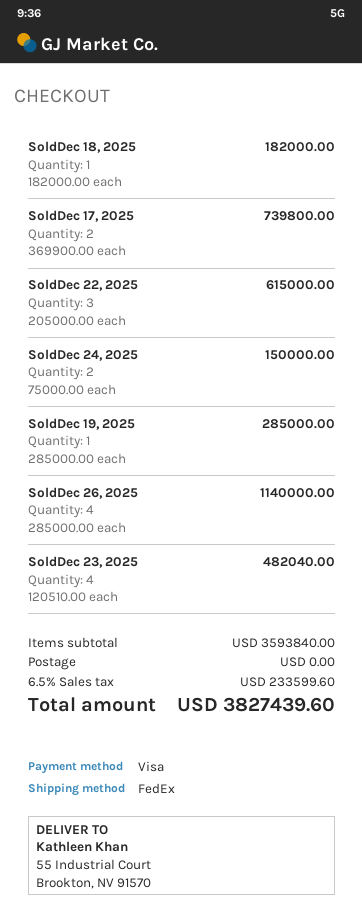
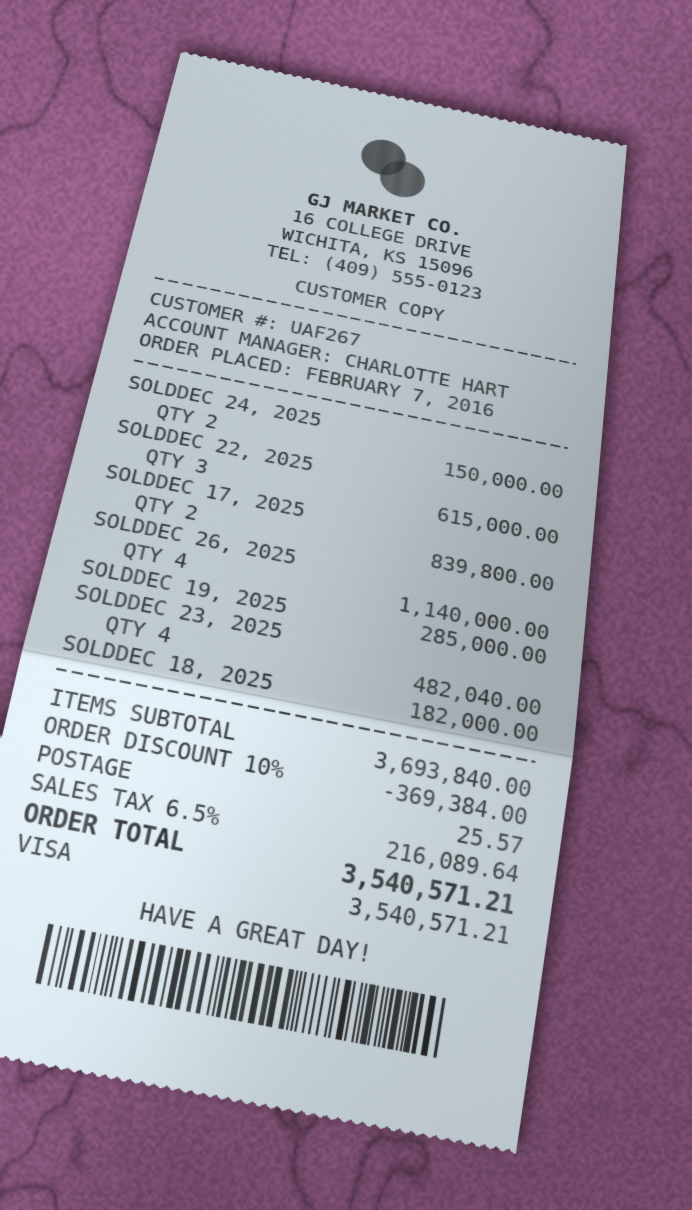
SoldDec 17, 2025: 2 for 739800.00 -> 2 for 839800.00
subtotal: 3593840.00 -> 3693840.00
discount: none -> 10% = 369384.00
shipping: 0.00 -> 25.57
tax: 6.5% = 233599.60 -> 6.5% = 216089.64
total: 3827439.60 -> 3540571.21

